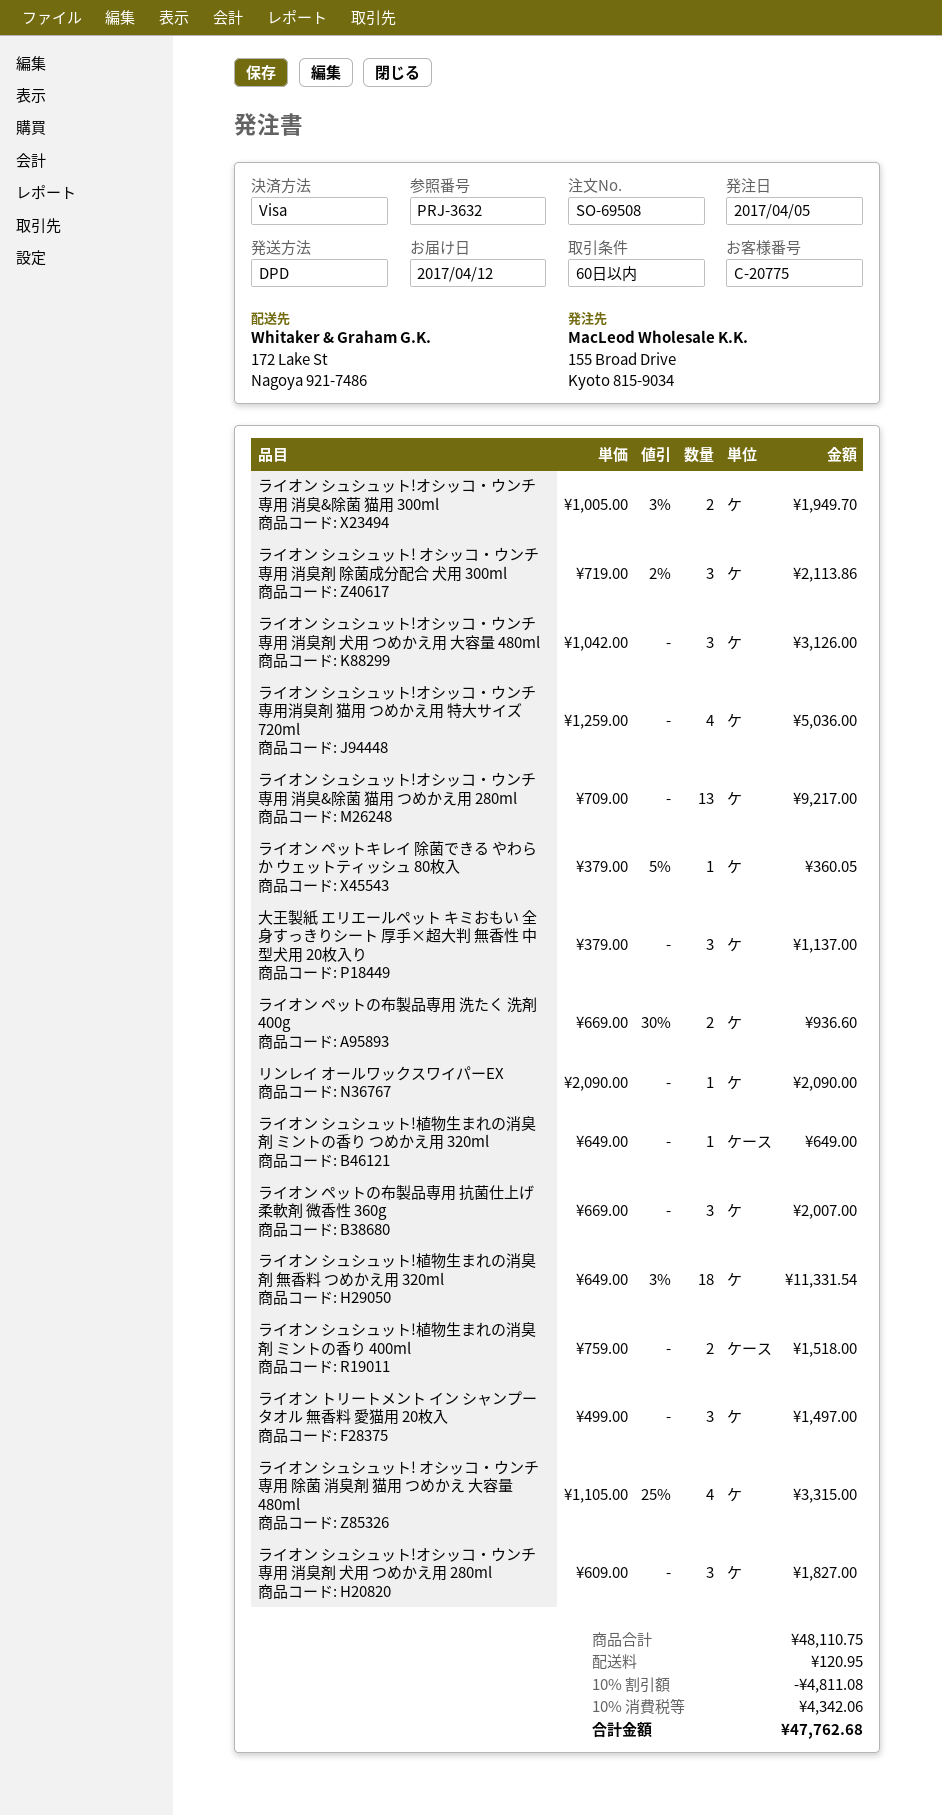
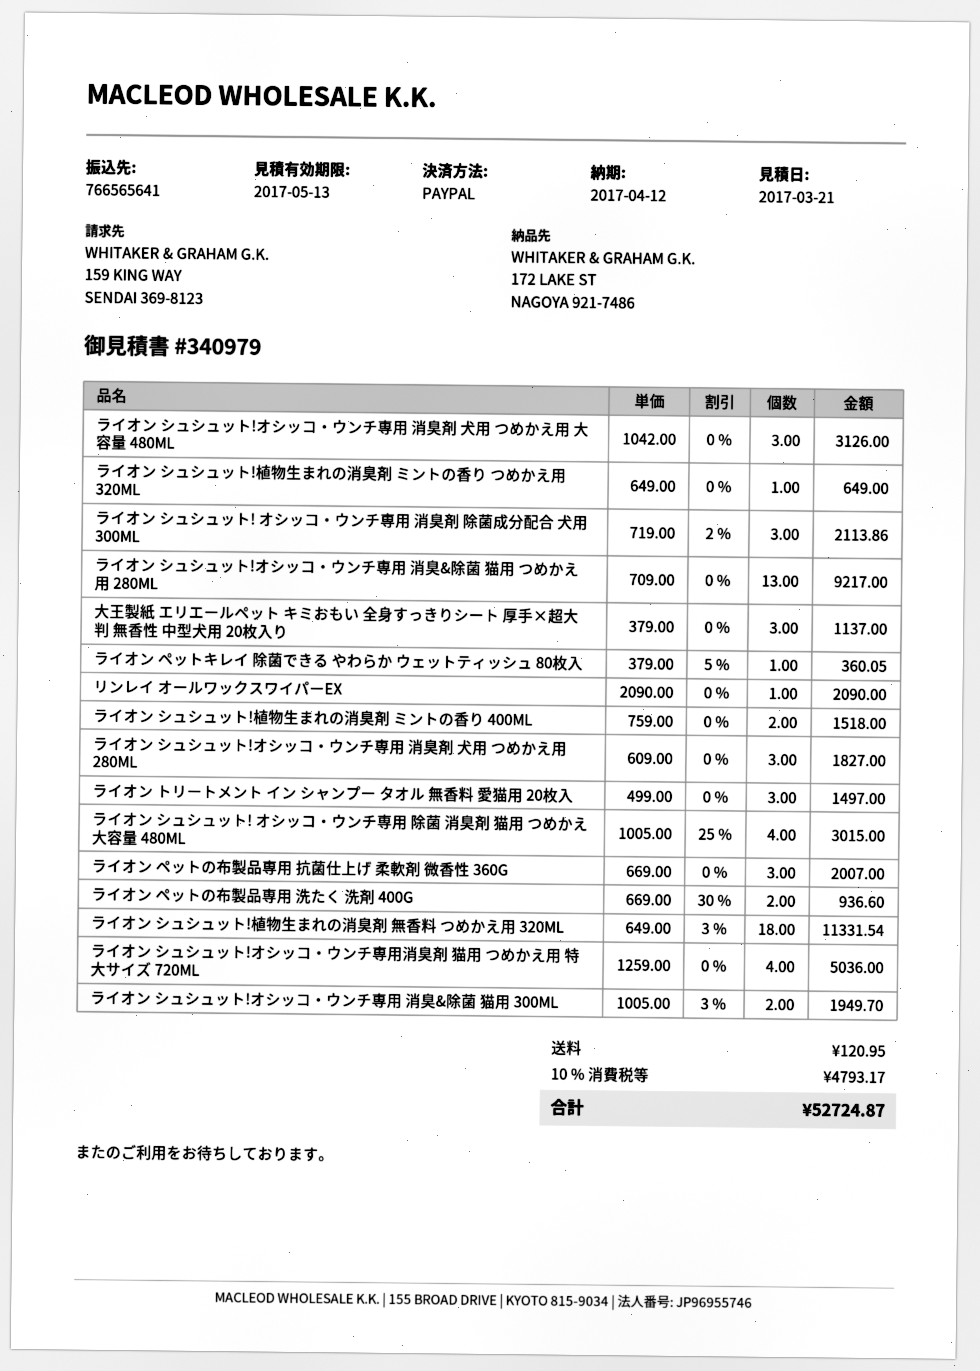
payment method: Visa -> PayPal
ライオン シュシュット! オシッコ・ウンチ専用 除菌 消臭剤 猫用 つめかえ 大容量 480ml: 4 x 1105.00 - 25% = 3315.00 -> 4 x 1005.00 - 25% = 3015.00
discount: 10% = 4811.08 -> none
tax: 10% = 4342.06 -> 10% = 4793.17
total: 47762.68 -> 52724.87

